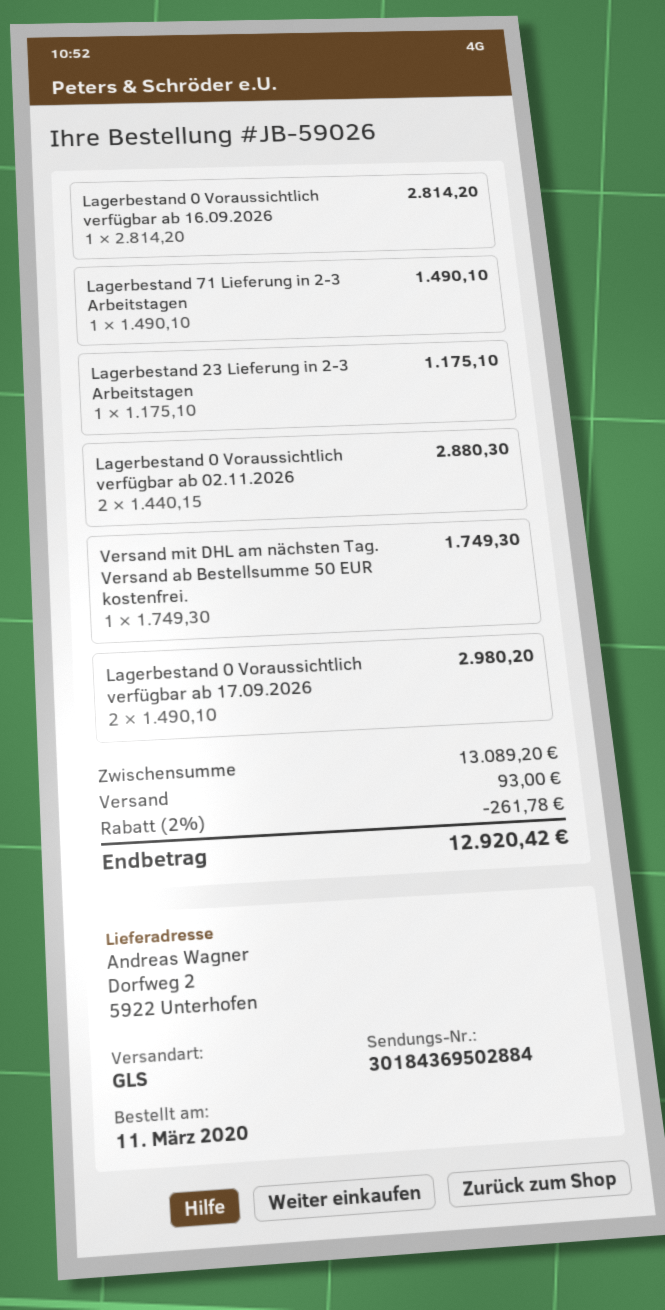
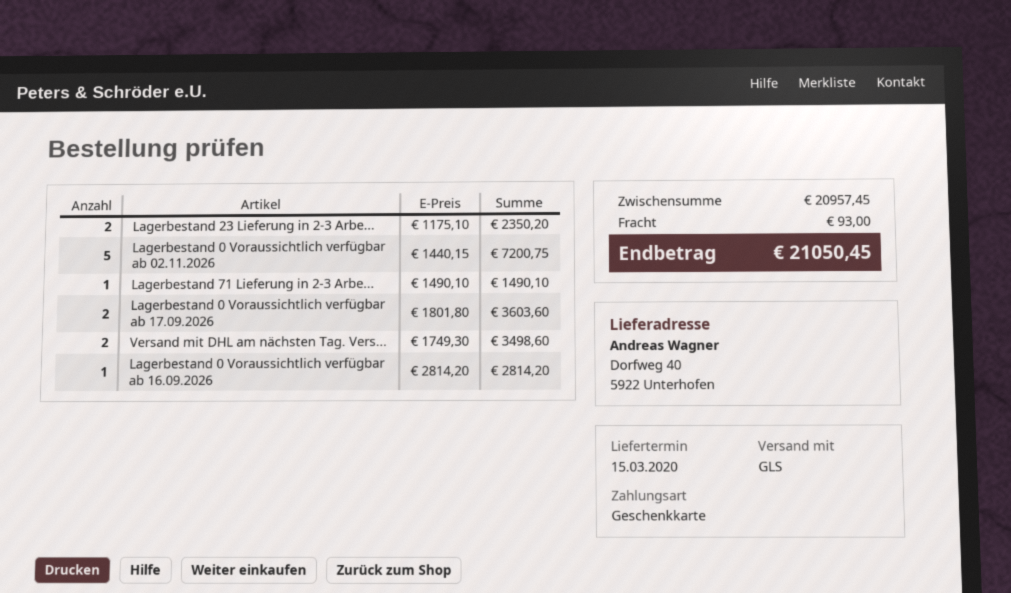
ship to: Dorfweg 2, 5922 Unterhofen -> Dorfweg 40, 5922 Unterhofen
Lagerbestand 23 Lieferung in 2-3 Arbeitstagen: 1 x 1175.10 = 1175.10 -> 2 x 1175.10 = 2350.20
Lagerbestand 0 Voraussichtlich verfügbar ab 02.11.2026: 2 x 1440.15 = 2880.30 -> 5 x 1440.15 = 7200.75
Versand mit DHL am nächsten Tag. Versand ab Bestellsumme 50 EUR kostenfrei.: 1 x 1749.30 = 1749.30 -> 2 x 1749.30 = 3498.60
Lagerbestand 0 Voraussichtlich verfügbar ab 17.09.2026: 2 x 1490.10 = 2980.20 -> 2 x 1801.80 = 3603.60
subtotal: 13089.20 -> 20957.45
discount: 2% = 261.78 -> none
total: 12920.42 -> 21050.45

